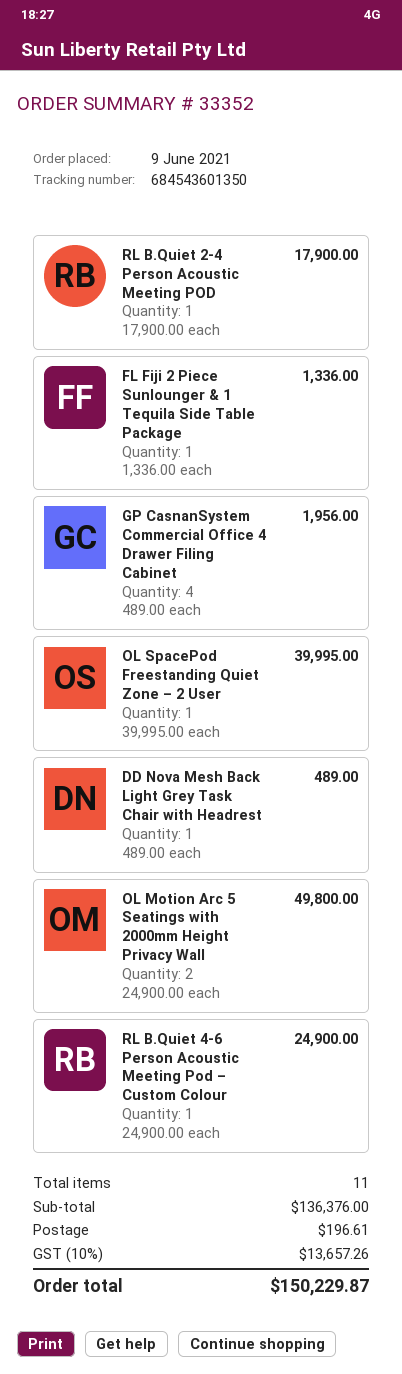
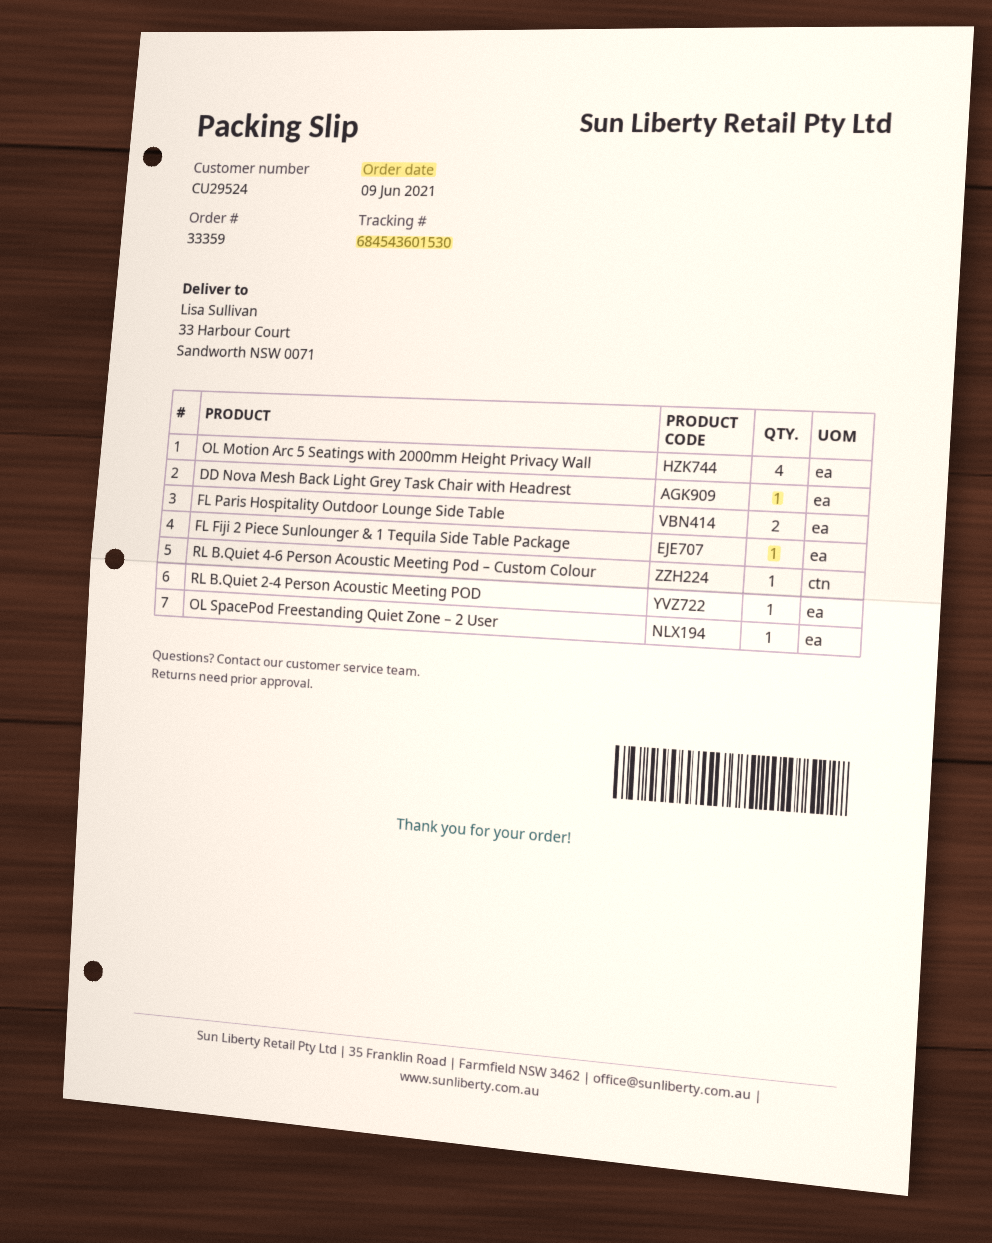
order number: 33352 -> 33359
tracking number: 684543601350 -> 684543601530
GP CasnanSystem Commercial Office 4 Drawer Filing Cabinet: 4 -> none
OL Motion Arc 5 Seatings with 2000mm Height Privacy Wall: 2 -> 4
FL Paris Hospitality Outdoor Lounge Side Table: none -> 2

